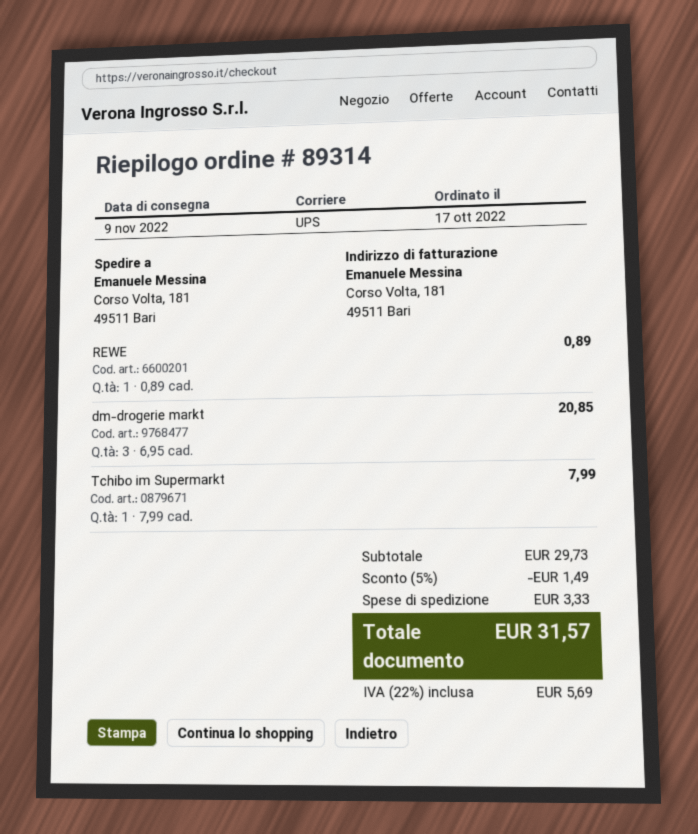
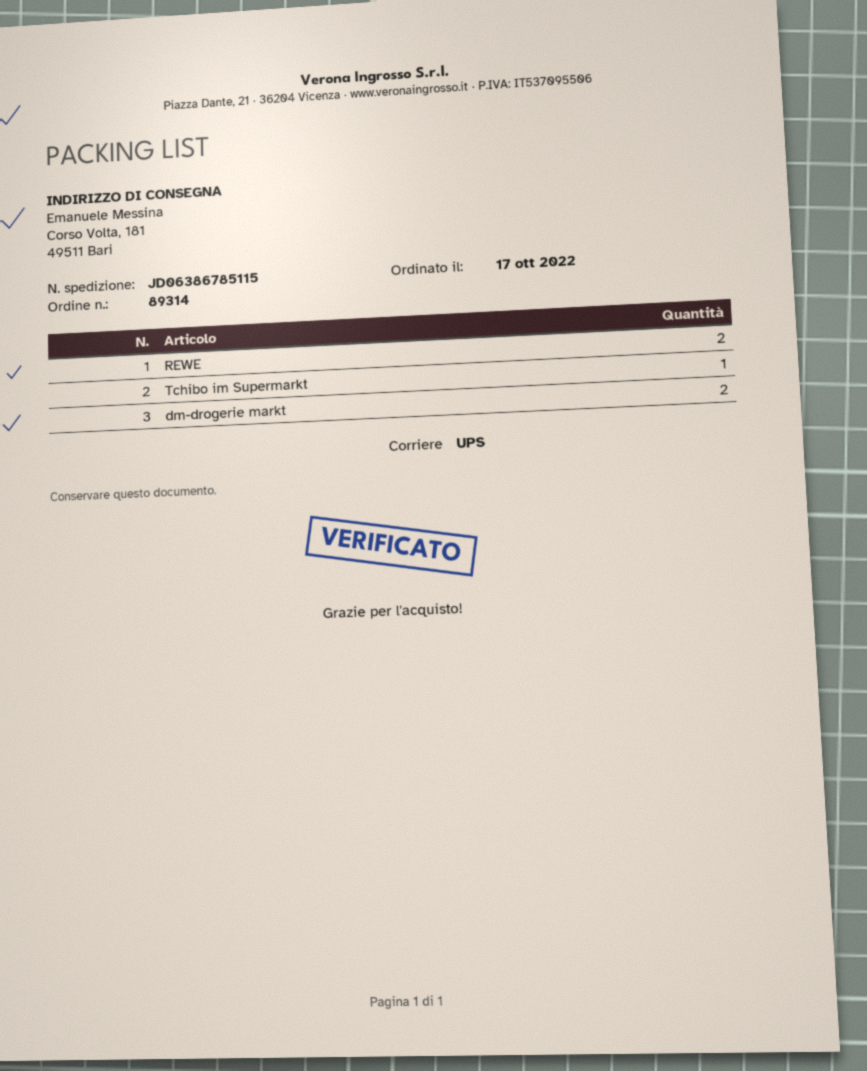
REWE: 1 -> 2
dm-drogerie markt: 3 -> 2

